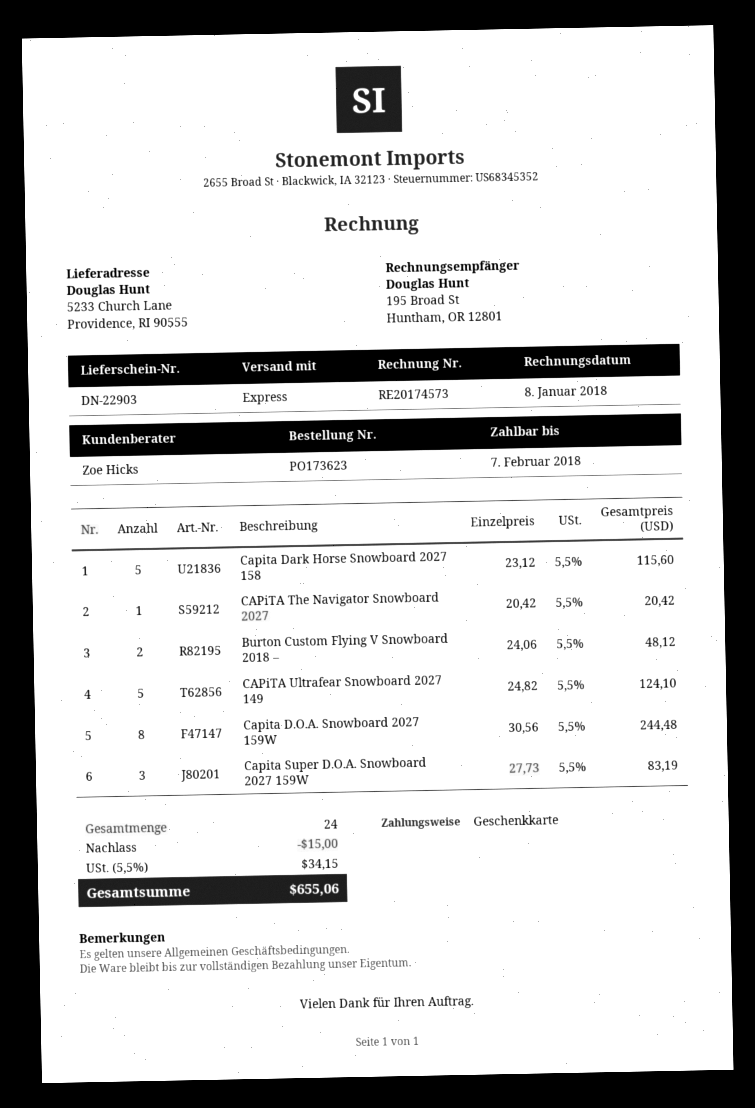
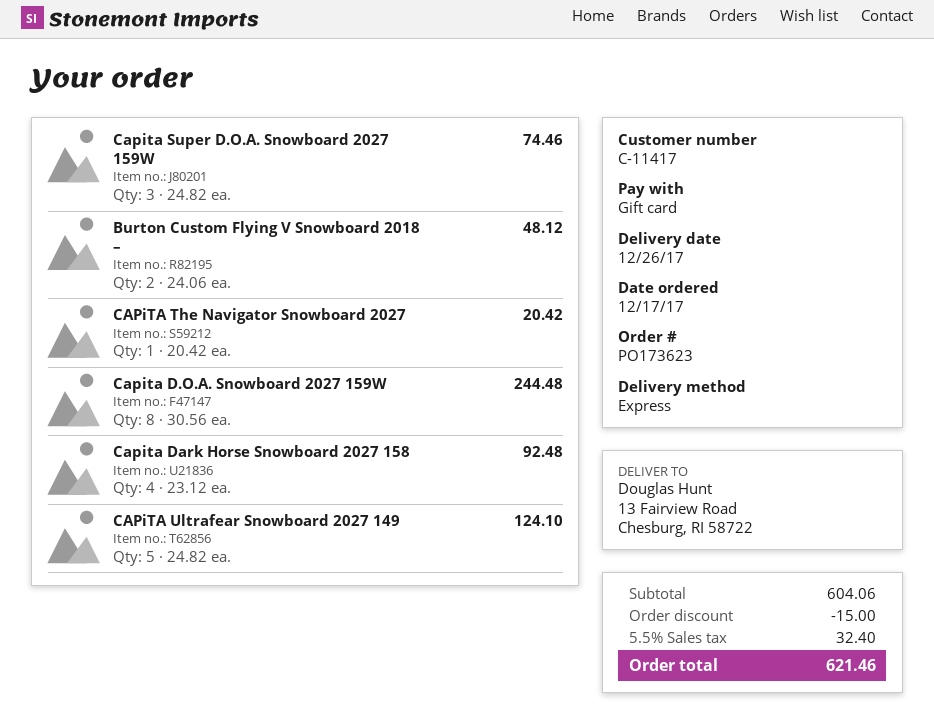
ship to: 5233 Church Lane, Providence, RI 90555 -> 13 Fairview Road, Chesburg, RI 58722
Capita Dark Horse Snowboard 2027 158: 5 x 23.12 = 115.60 -> 4 x 23.12 = 92.48
Capita Super D.O.A. Snowboard 2027 159W: 3 x 27.73 = 83.19 -> 3 x 24.82 = 74.46
tax: 5.5% = 34.15 -> 5.5% = 32.40
total: 655.06 -> 621.46

